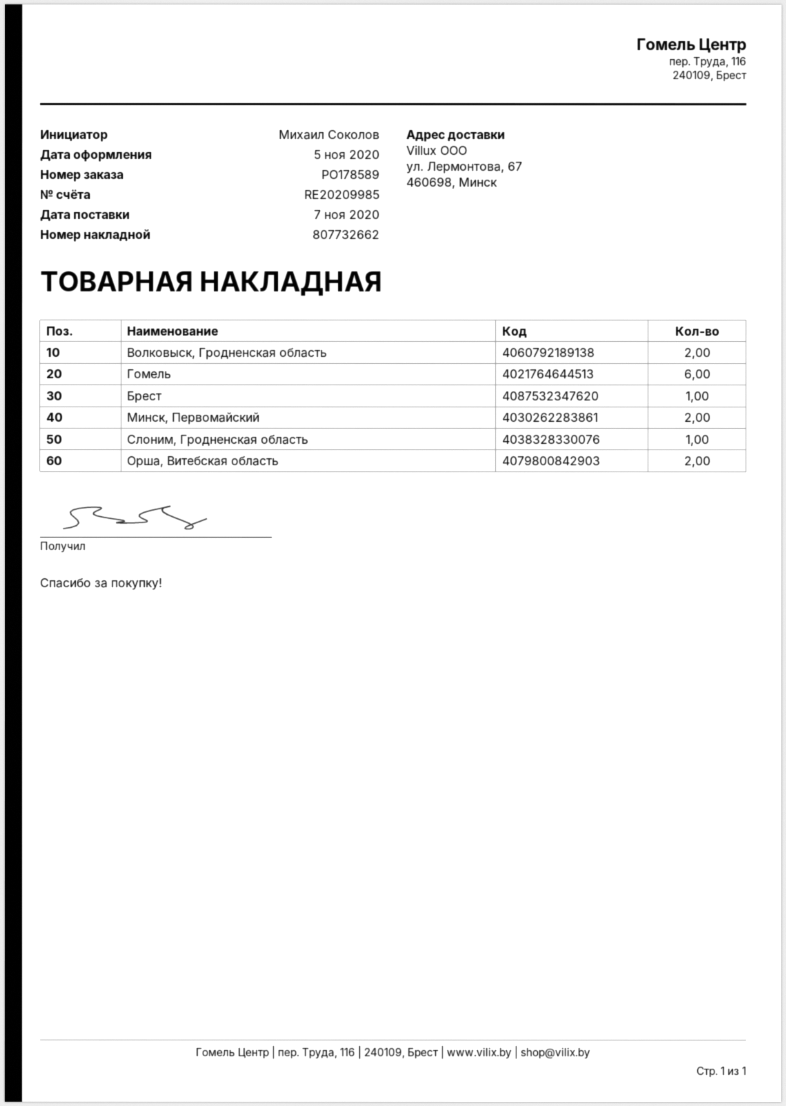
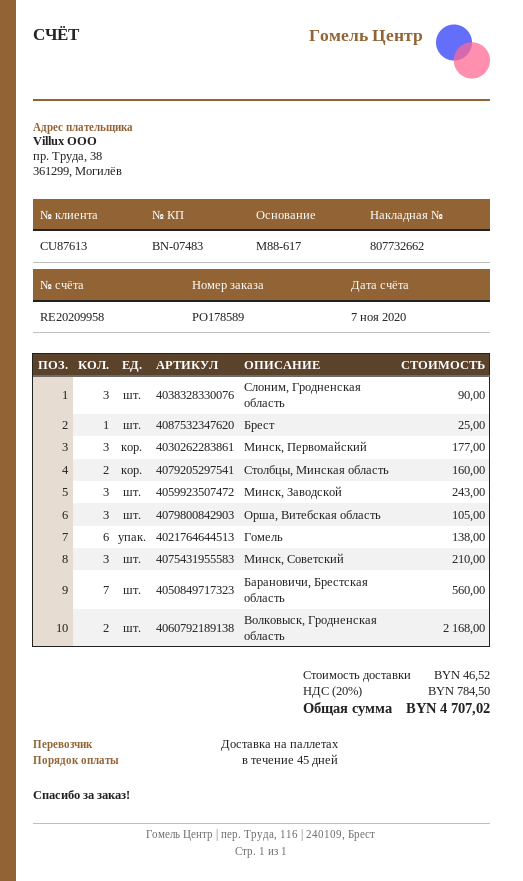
invoice number: RE20209985 -> RE20209958
Минск, Первомайский: 2 -> 3
Слоним, Гродненская область: 1 -> 3
Орша, Витебская область: 2 -> 3
Столбцы, Минская область: none -> 2
Минск, Заводской: none -> 3
Минск, Советский: none -> 3
Барановичи, Брестская область: none -> 7

